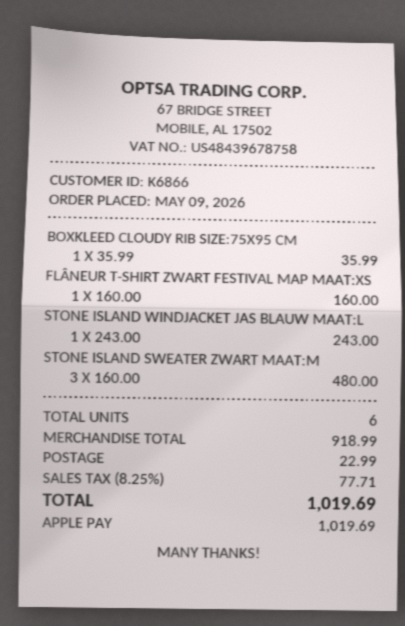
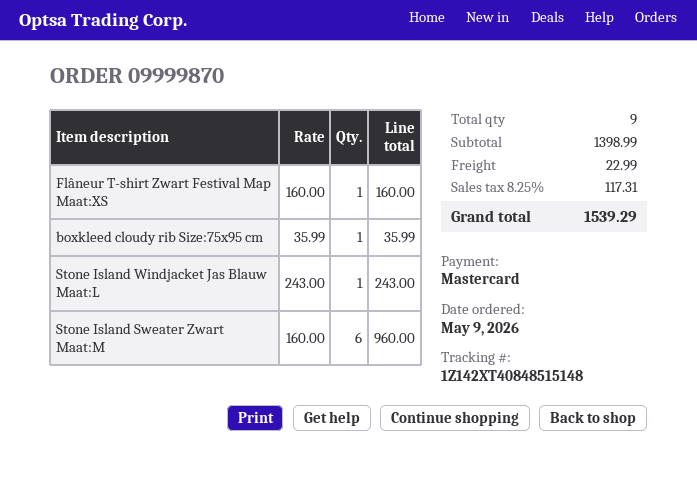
payment method: Apple Pay -> Mastercard
STONE ISLAND SWEATER ZWART MAAT:M: 3 x 160.00 = 480.00 -> 6 x 160.00 = 960.00
total quantity: 6 -> 9
subtotal: 918.99 -> 1398.99
tax: 8.25% = 77.71 -> 8.25% = 117.31
total: 1019.69 -> 1539.29

